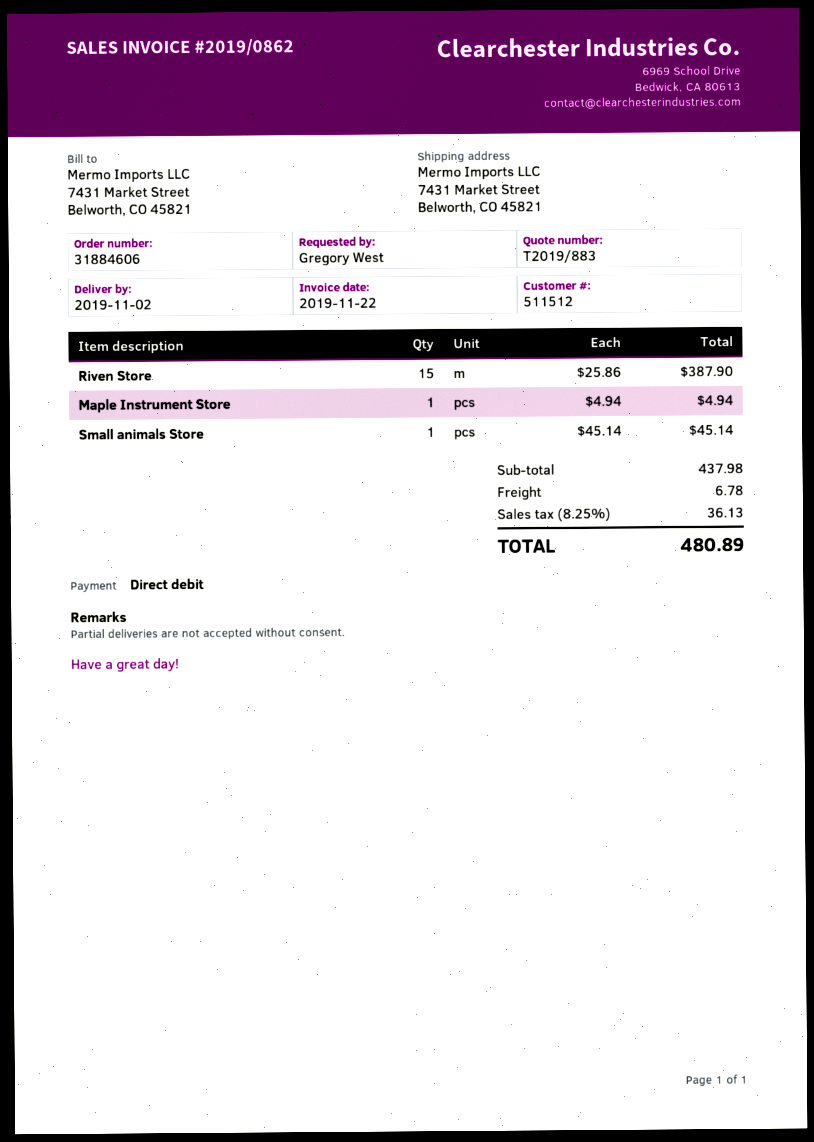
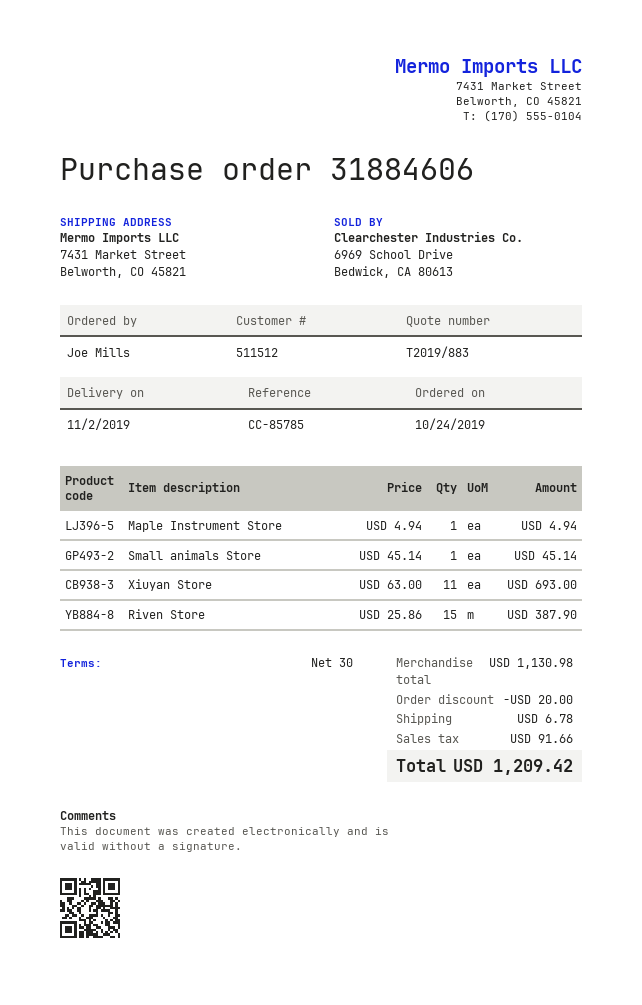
ordered by: Gregory West -> Joe Mills
Xiuyan Store: none -> 11 x 63.00 = 693.00
subtotal: 437.98 -> 1130.98
discount: none -> 20.00
tax: 36.13 -> 91.66
total: 480.89 -> 1209.42

